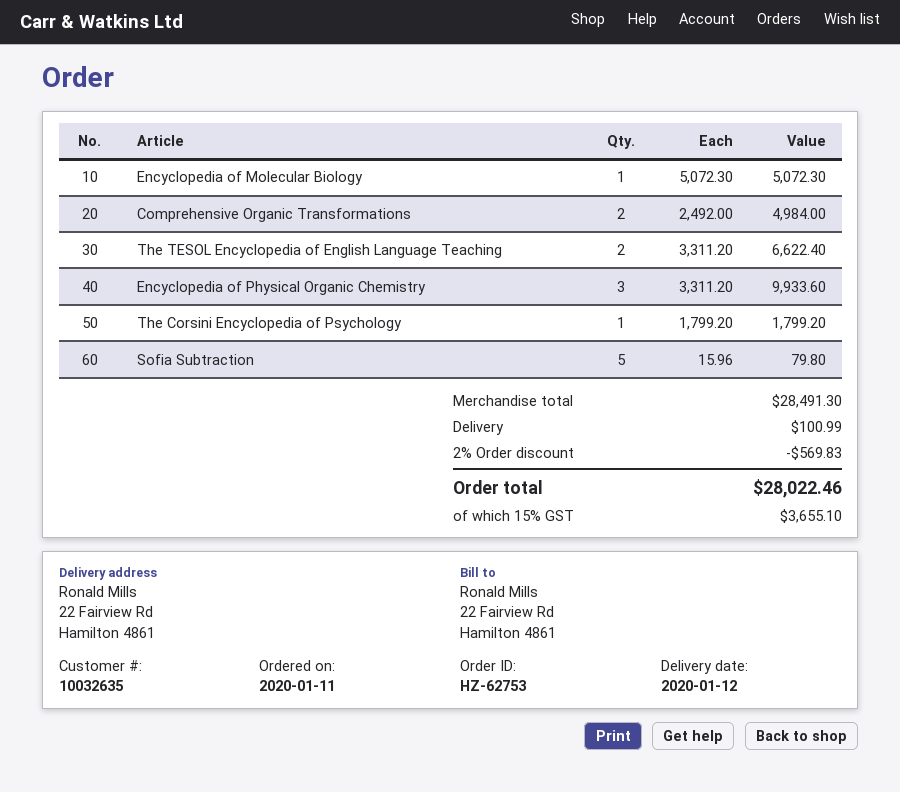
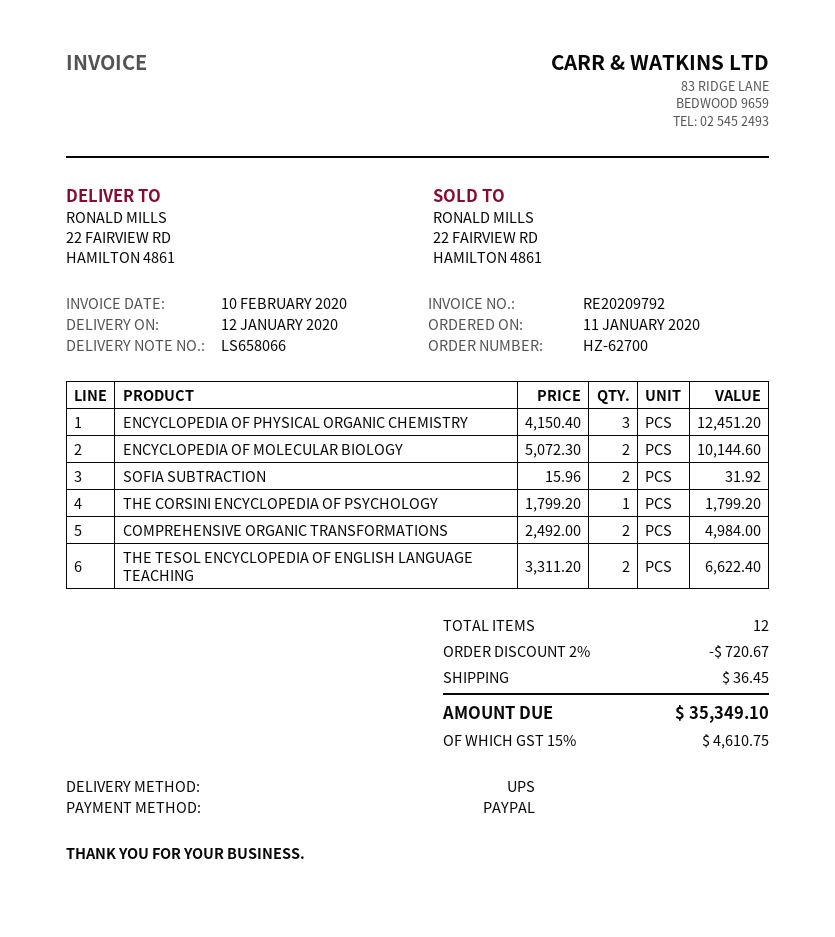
order number: HZ-62753 -> HZ-62700
Encyclopedia of Molecular Biology: 1 x 5072.30 = 5072.30 -> 2 x 5072.30 = 10144.60
Encyclopedia of Physical Organic Chemistry: 3 x 3311.20 = 9933.60 -> 3 x 4150.40 = 12451.20
Sofia Subtraction: 5 x 15.96 = 79.80 -> 2 x 15.96 = 31.92
discount: 2% = 569.83 -> 2% = 720.67
shipping: 100.99 -> 36.45
tax: 15% = 3655.10 -> 15% = 4610.75
total: 28022.46 -> 35349.10

